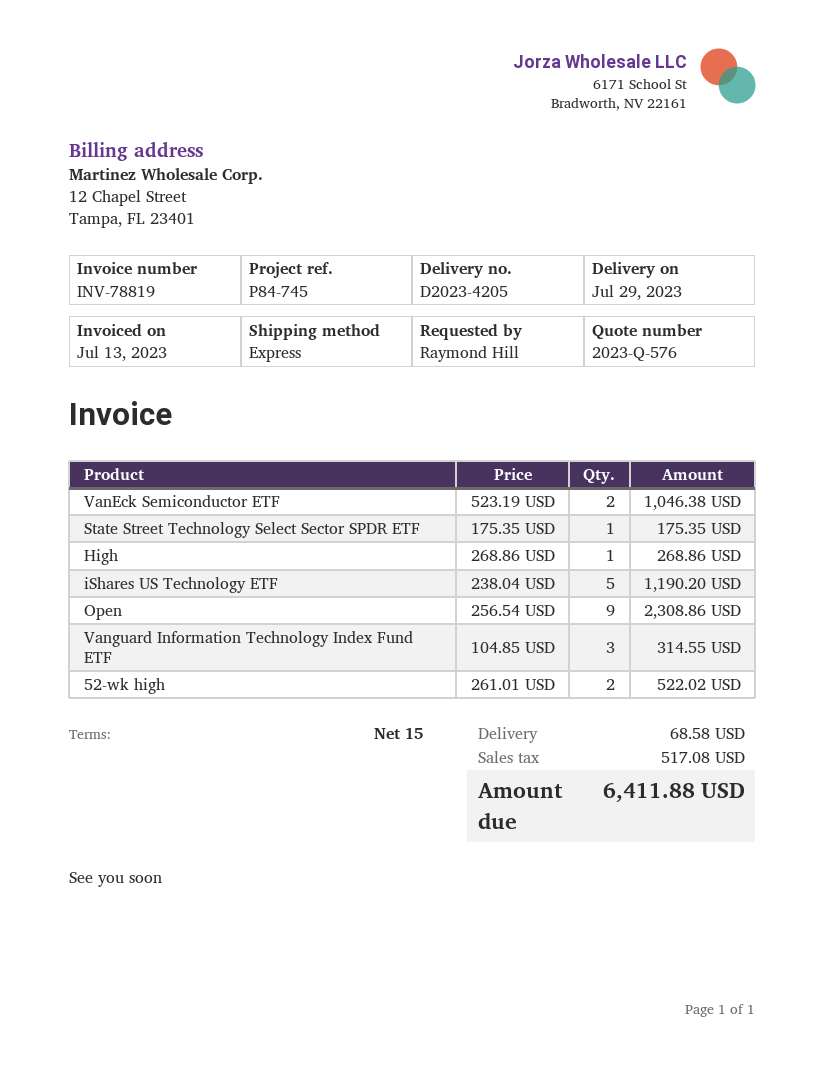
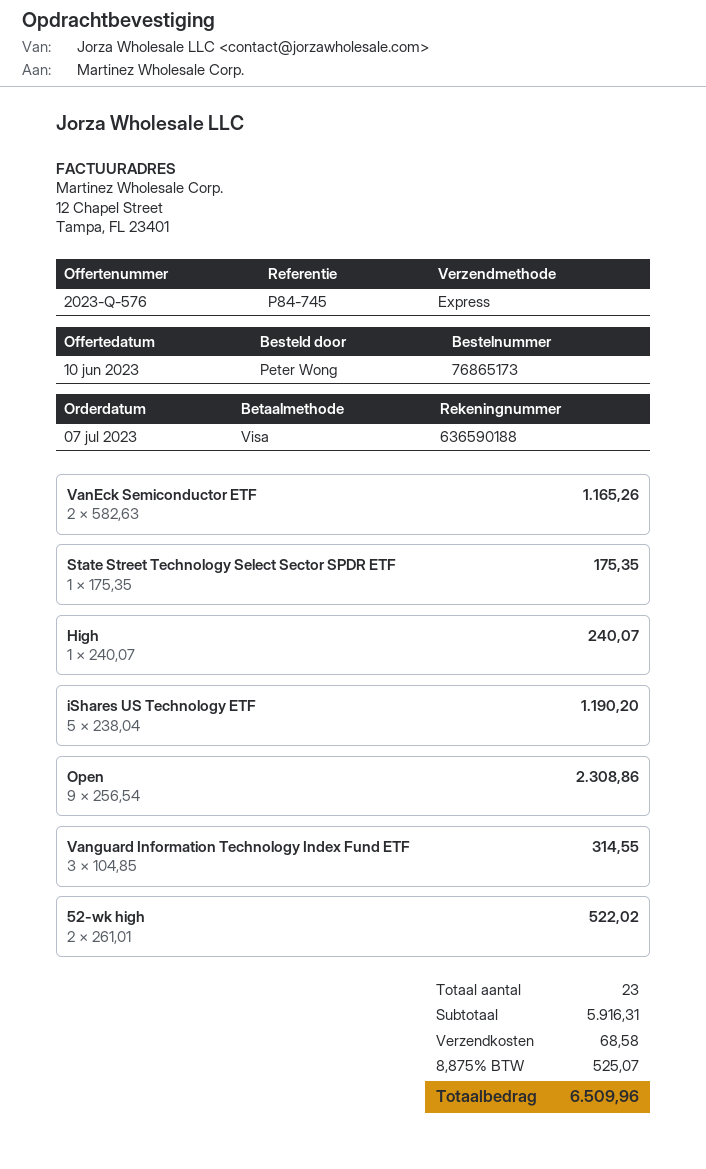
ordered by: Raymond Hill -> Peter Wong
VanEck Semiconductor ETF: 2 x 523.19 = 1046.38 -> 2 x 582.63 = 1165.26
High: 1 x 268.86 = 268.86 -> 1 x 240.07 = 240.07
tax: 517.08 -> 525.07
total: 6411.88 -> 6509.96

